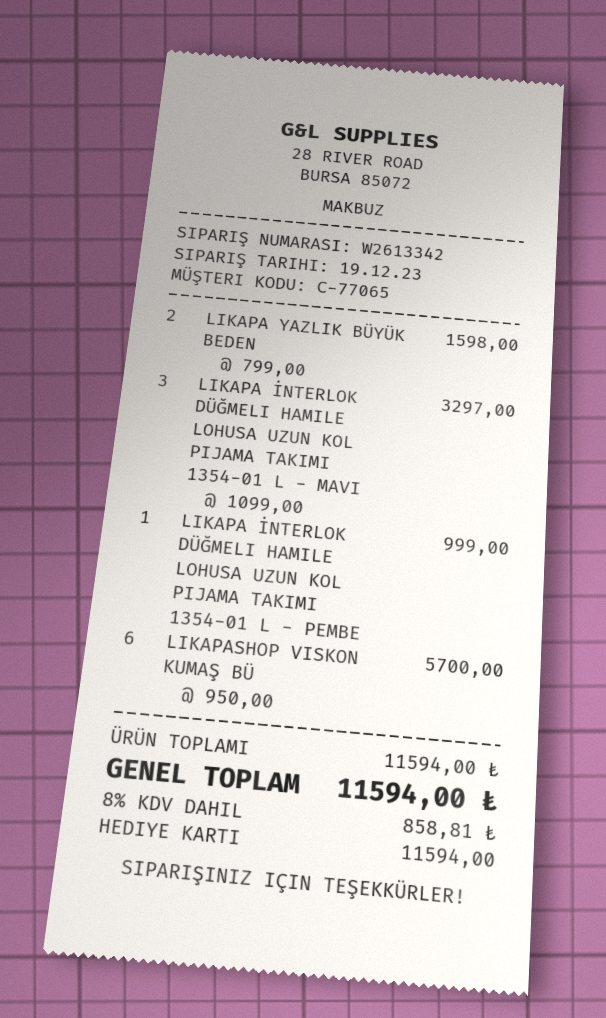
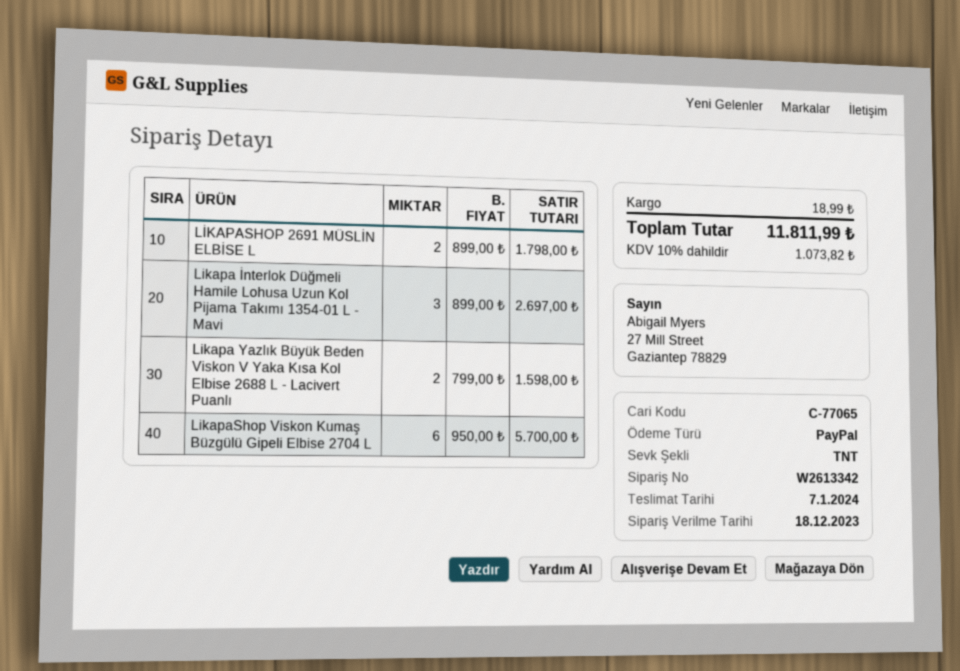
order date: 2023-12-19 -> 2023-12-18
payment method: gift card -> PayPal
LIKAPA İNTERLOK DÜĞMELI HAMILE LOHUSA UZUN KOL PIJAMA TAKIMI 1354-01 L - MAVI: 3 x 1099.00 = 3297.00 -> 3 x 899.00 = 2697.00
LIKAPA İNTERLOK DÜĞMELI HAMILE LOHUSA UZUN KOL PIJAMA TAKIMI 1354-01 L - PEMBE: 1 x 999.00 = 999.00 -> none
LİKAPASHOP 2691 MÜSLİN ELBİSE L: none -> 2 x 899.00 = 1798.00
shipping: none -> 18.99
tax: 8% = 858.81 -> 10% = 1073.82
total: 11594.00 -> 11811.99

